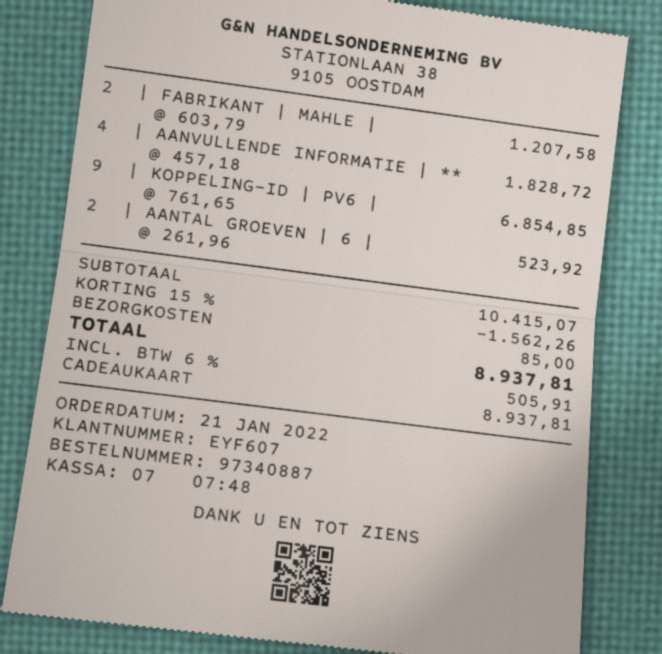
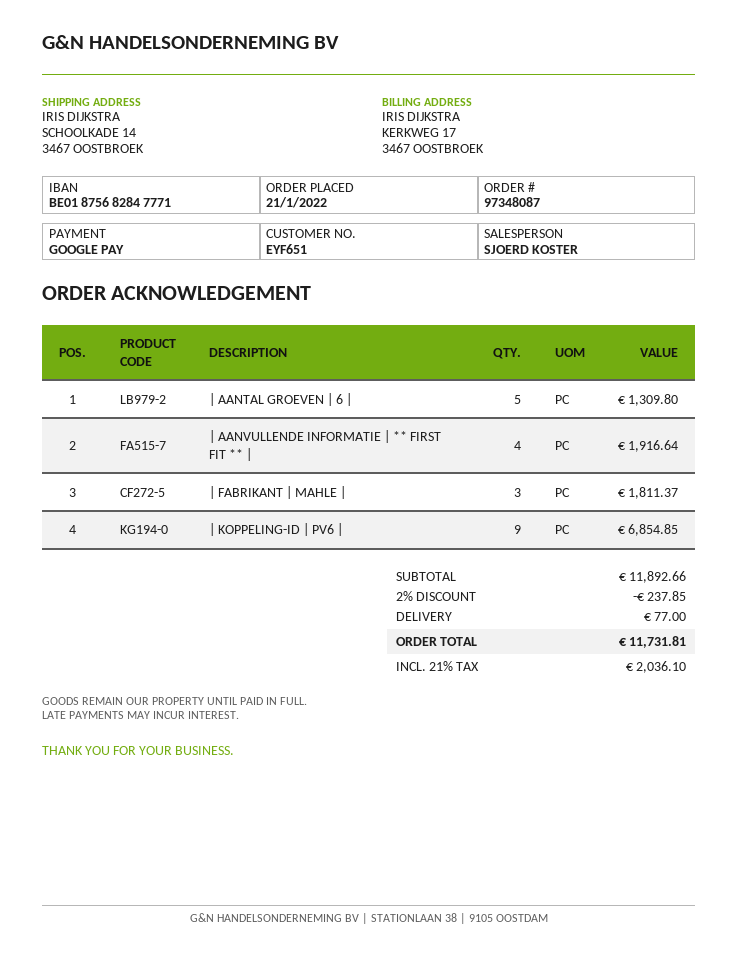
order number: 97340887 -> 97348087
customer number: EYF607 -> EYF651
payment method: gift card -> Google Pay
| FABRIKANT | MAHLE |: 2 for 1207.58 -> 3 for 1811.37
| AANVULLENDE INFORMATIE | **: 4 for 1828.72 -> 4 for 1916.64
| AANTAL GROEVEN | 6 |: 2 for 523.92 -> 5 for 1309.80
subtotal: 10415.07 -> 11892.66
discount: 15% = 1562.26 -> 2% = 237.85
shipping: 85.00 -> 77.00
tax: 6% = 505.91 -> 21% = 2036.10
total: 8937.81 -> 11731.81

